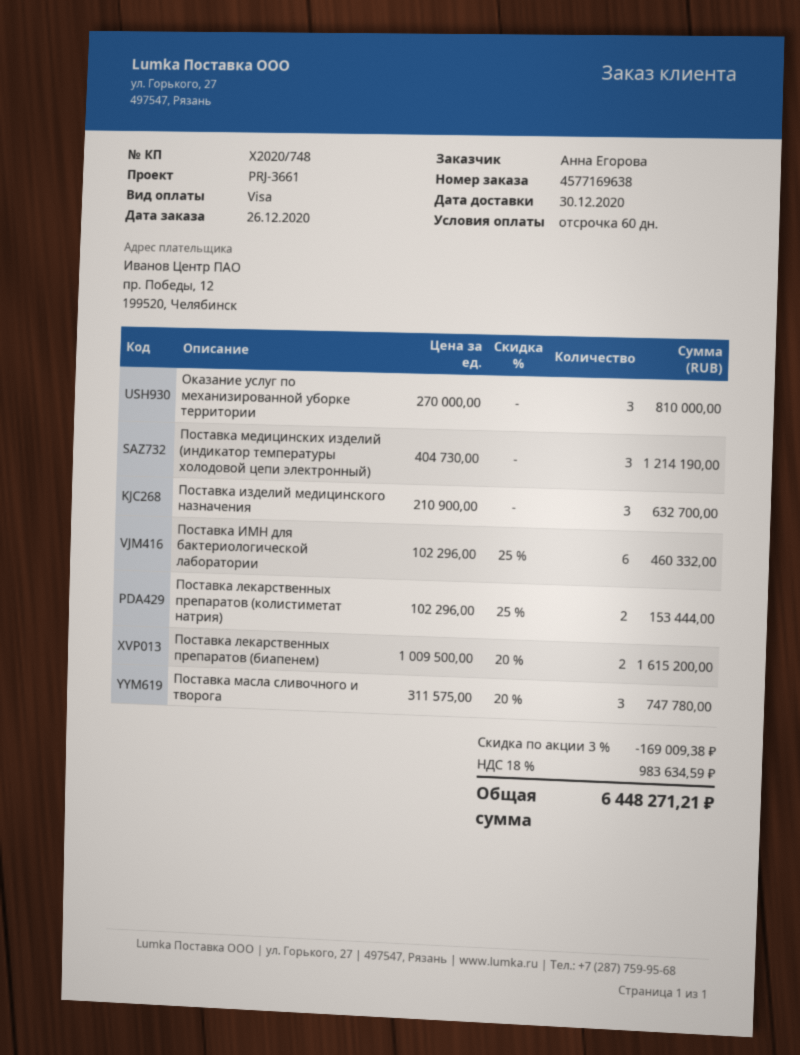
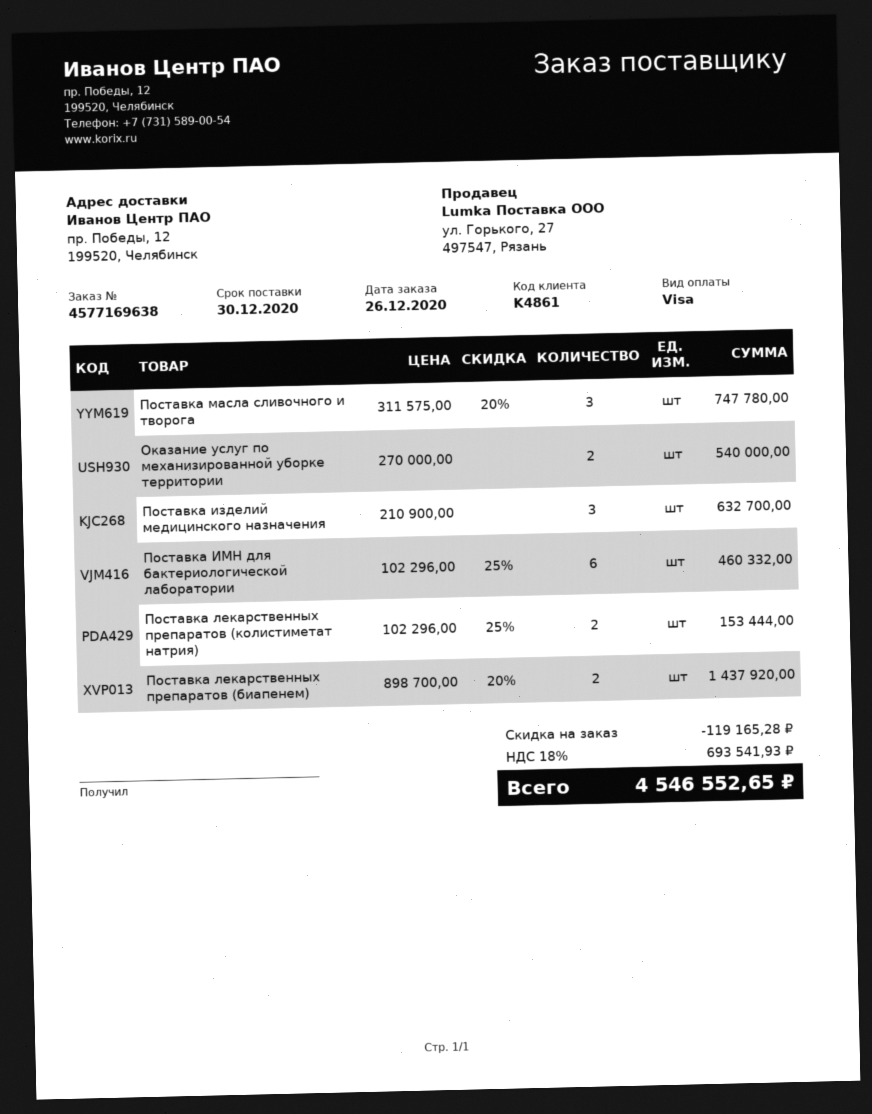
Оказание услуг по механизированной уборке территории: 3 x 270000.00 = 810000.00 -> 2 x 270000.00 = 540000.00
Поставка медицинских изделий (индикатор температуры холодовой цепи электронный): 3 x 404730.00 = 1214190.00 -> none
Поставка лекарственных препаратов (биапенем): 2 x 1009500.00 - 20% = 1615200.00 -> 2 x 898700.00 - 20% = 1437920.00
discount: 169009.38 -> 119165.28
tax: 18% = 983634.59 -> 18% = 693541.93
total: 6448271.21 -> 4546552.65

